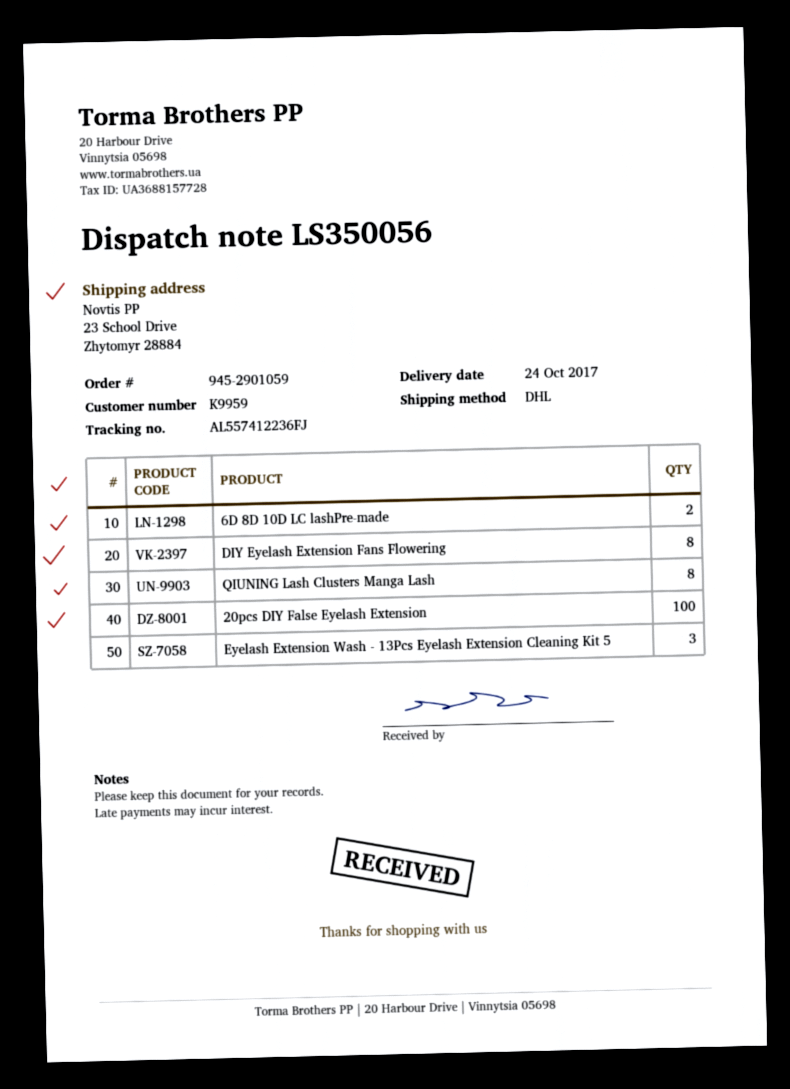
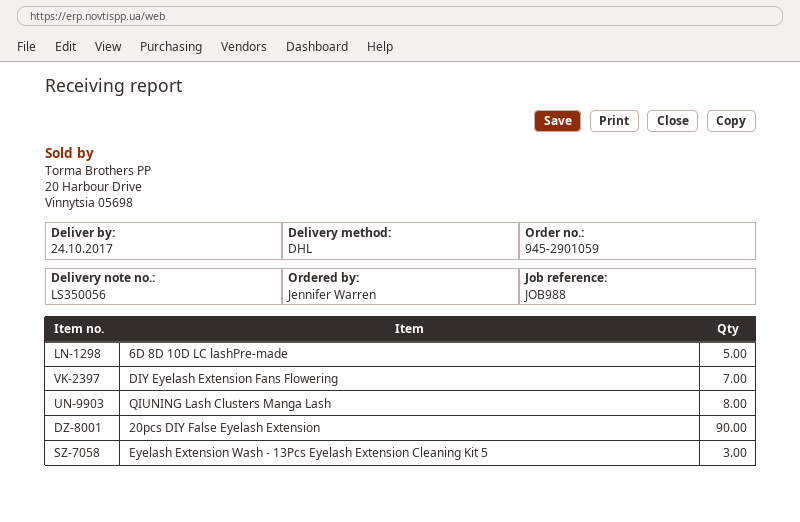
6D 8D 10D LC lashPre-made: 2 -> 5
DIY Eyelash Extension Fans Flowering: 8 -> 7
20pcs DIY False Eyelash Extension: 100 -> 90

